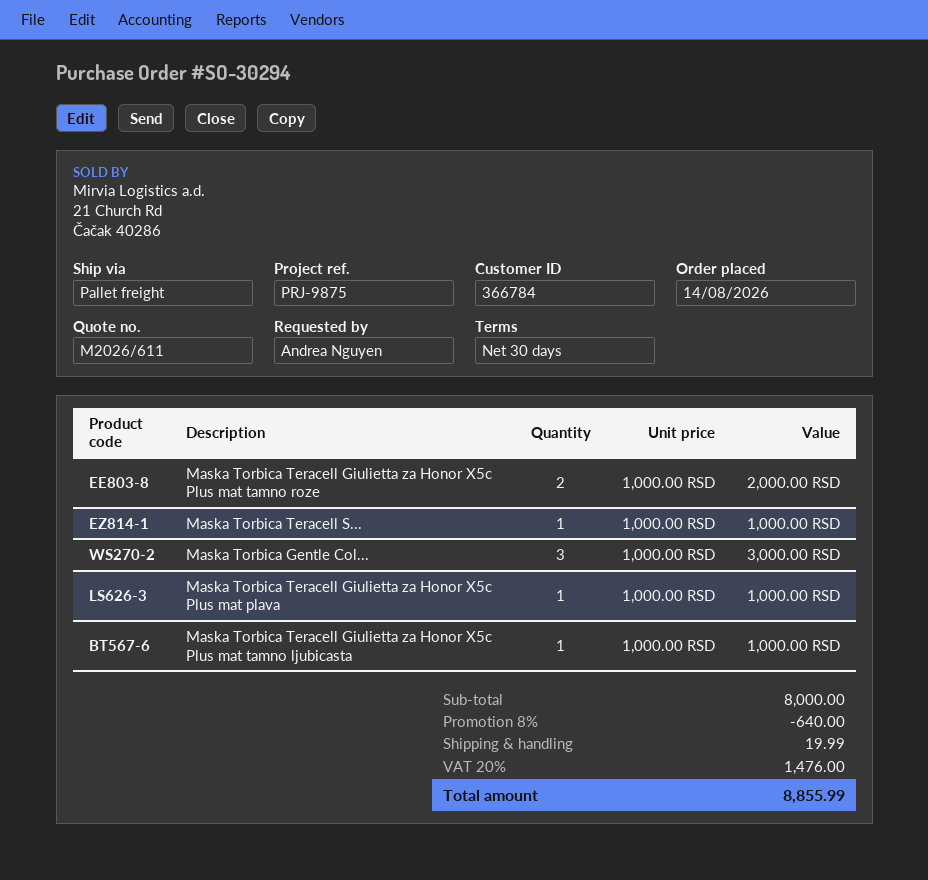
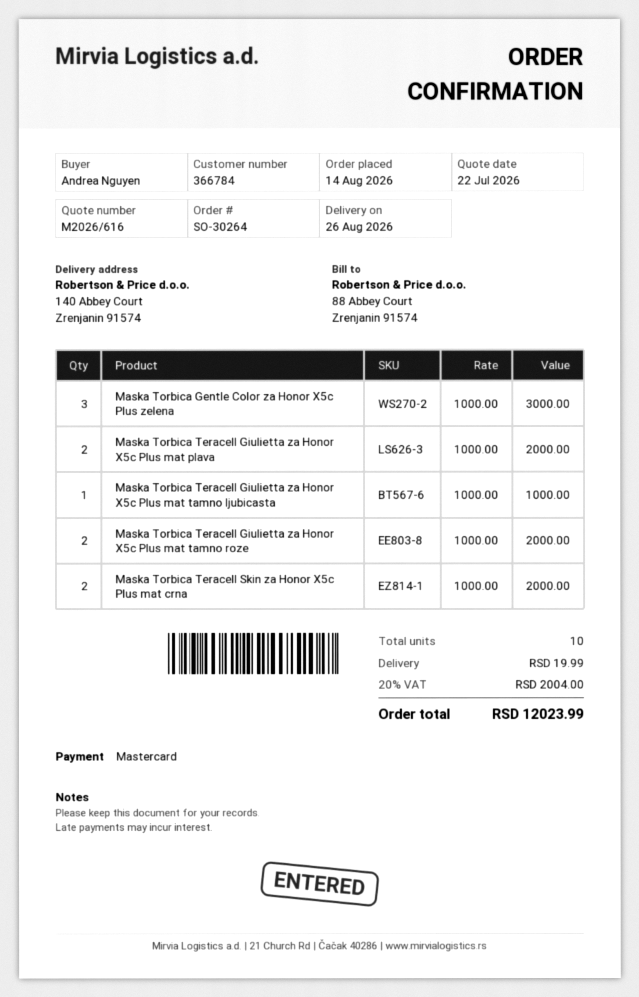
quote number: M2026/611 -> M2026/616
order number: SO-30294 -> SO-30264
Maska Torbica Teracell S...: 1 x 1000.00 = 1000.00 -> 2 x 1000.00 = 2000.00
Maska Torbica Teracell Giulietta za Honor X5c Plus mat plava: 1 x 1000.00 = 1000.00 -> 2 x 1000.00 = 2000.00
discount: 8% = 640.00 -> none
tax: 20% = 1476.00 -> 20% = 2004.00
total: 8855.99 -> 12023.99

